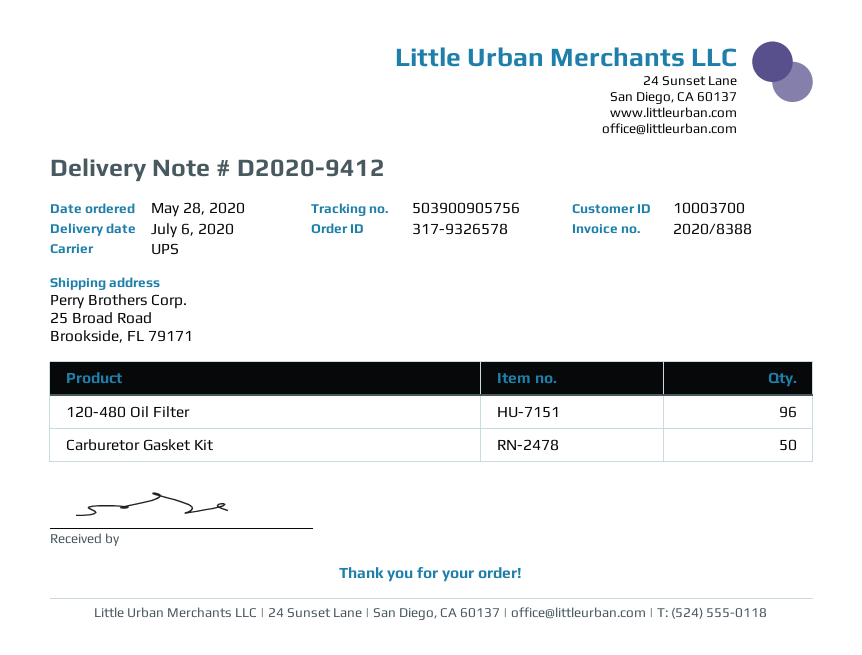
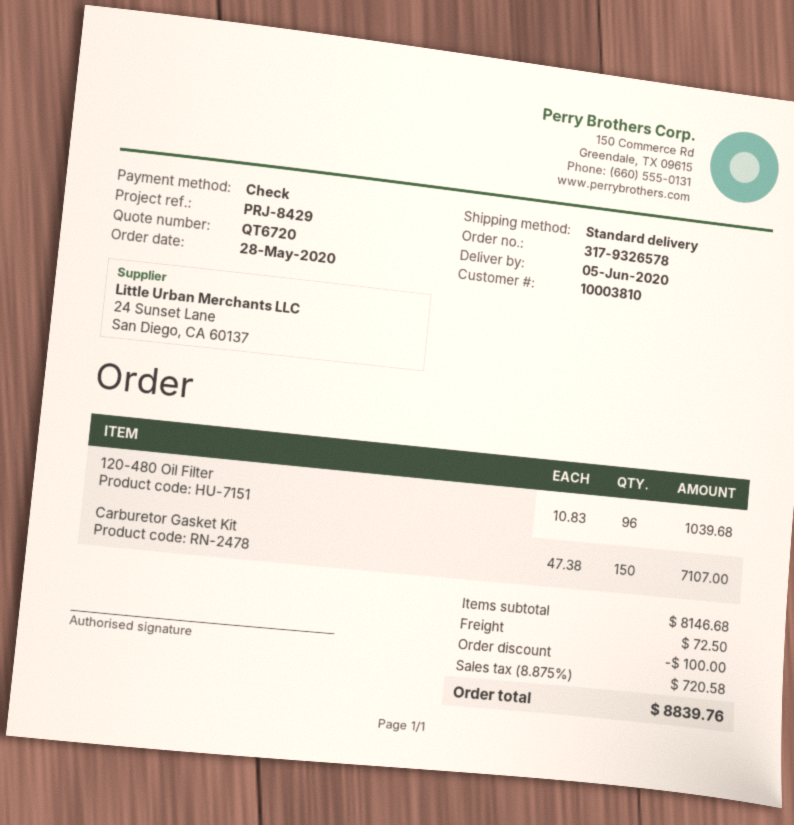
delivery date: 2020-07-06 -> 2020-06-05
customer number: 10003700 -> 10003810
shipping method: UPS -> standard
Carburetor Gasket Kit: 50 -> 150

